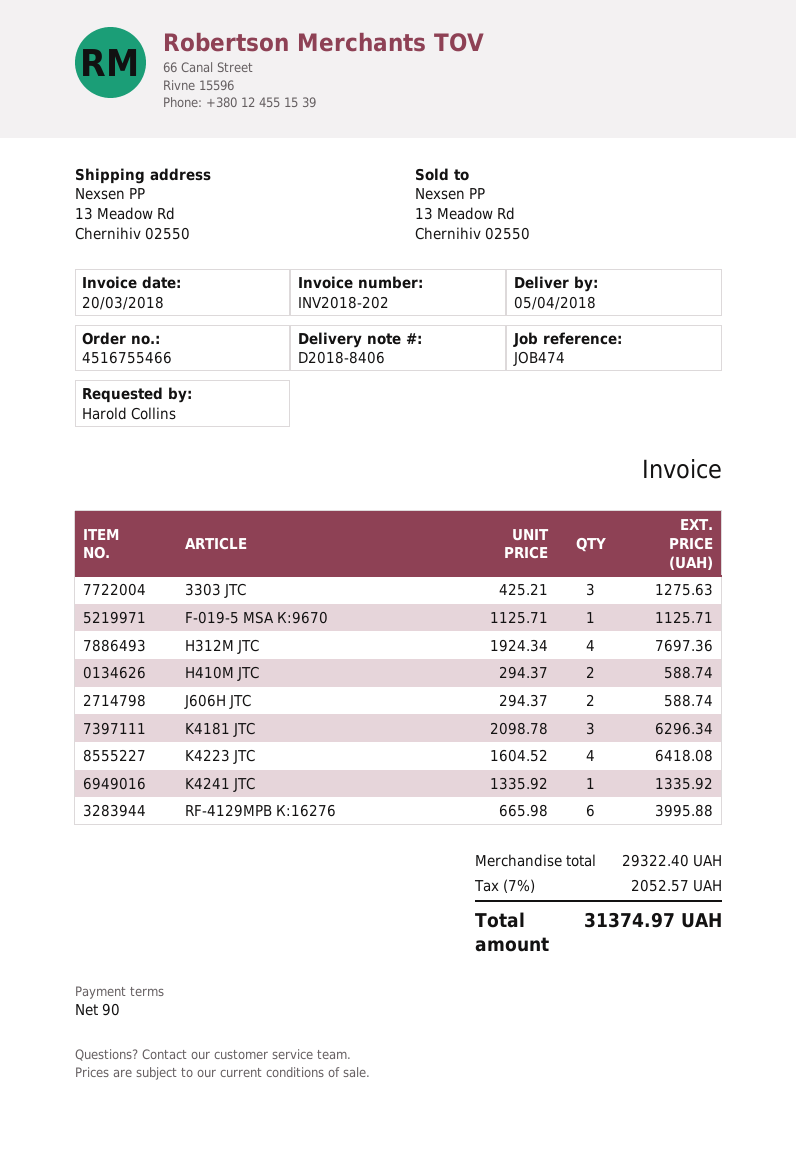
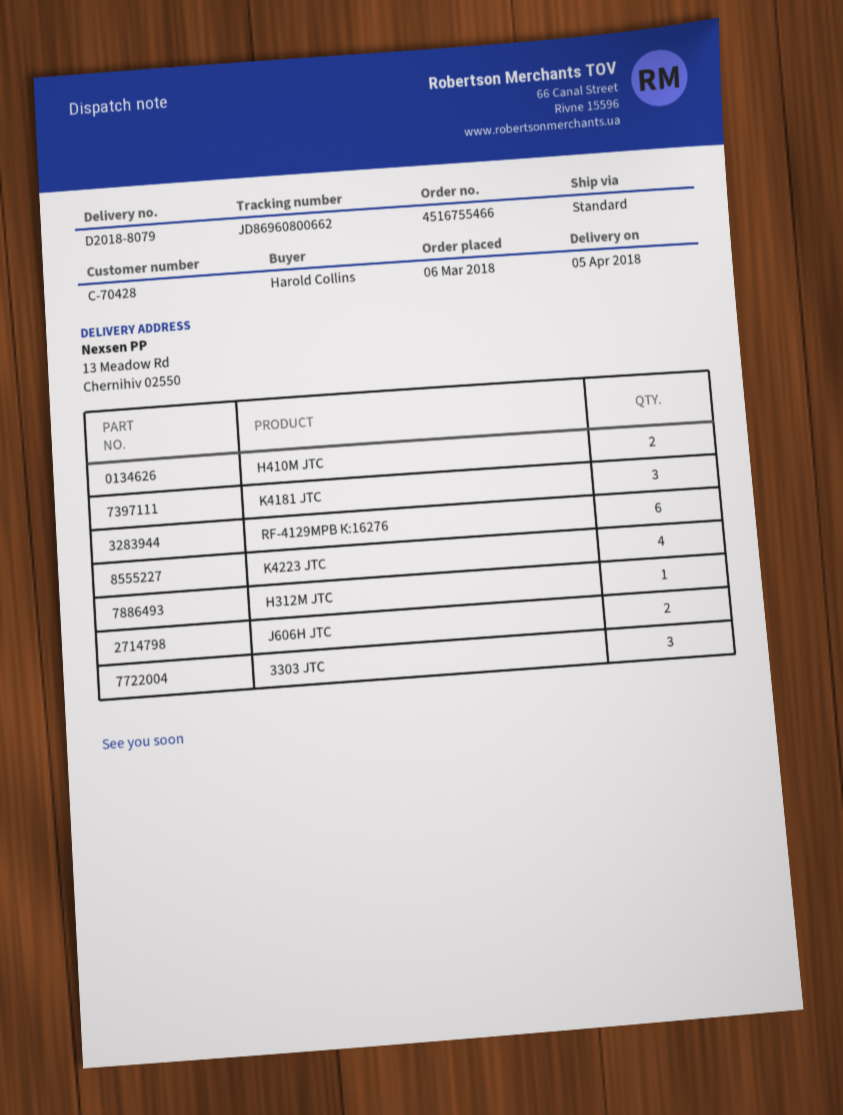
delivery note number: D2018-8406 -> D2018-8079
F-019-5 MSA К:9670: 1 -> none
H312M JTC: 4 -> 1
K4241 JTC: 1 -> none

